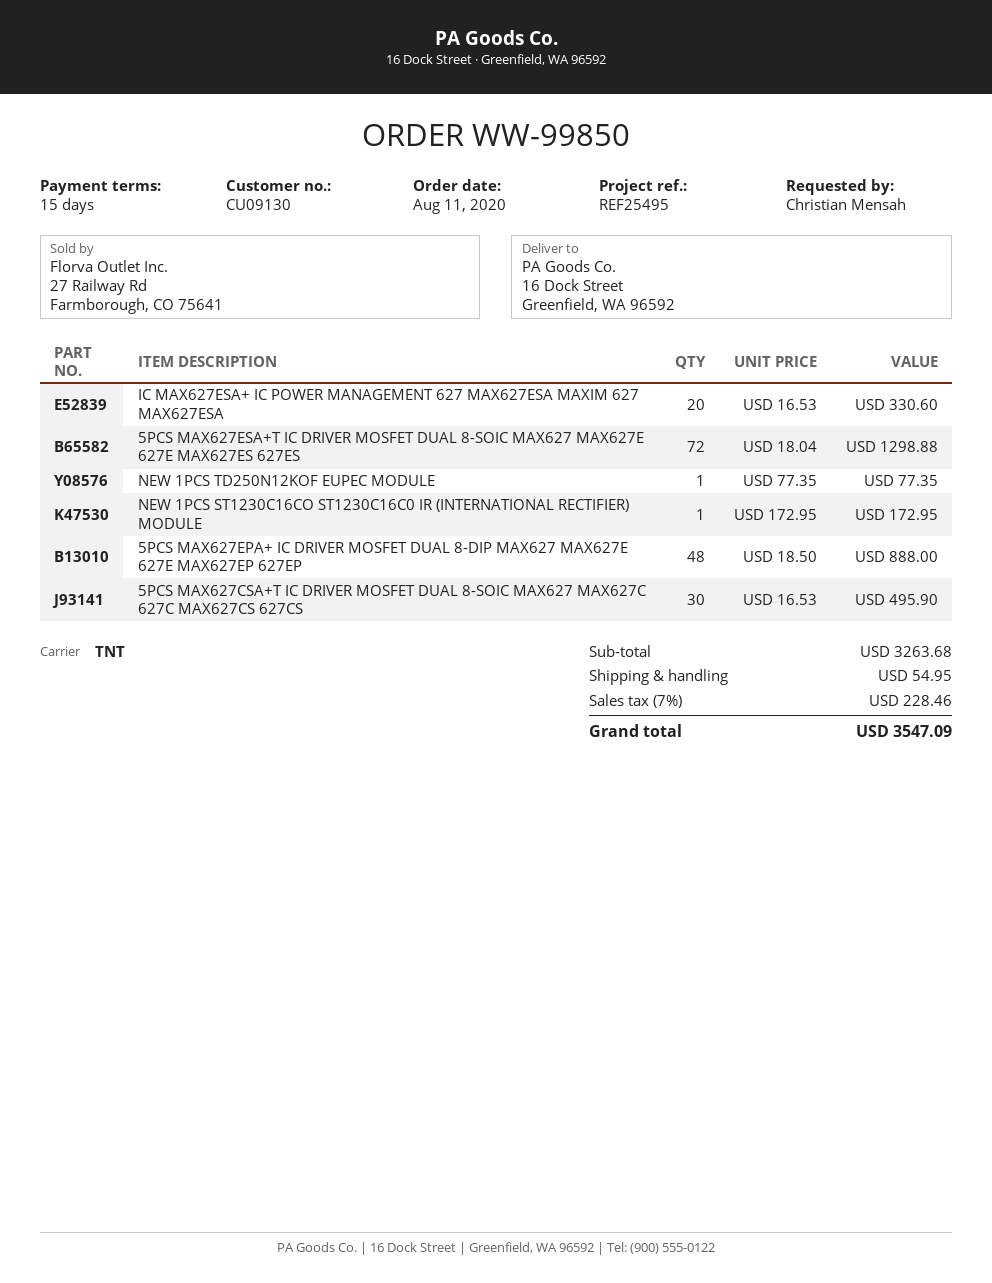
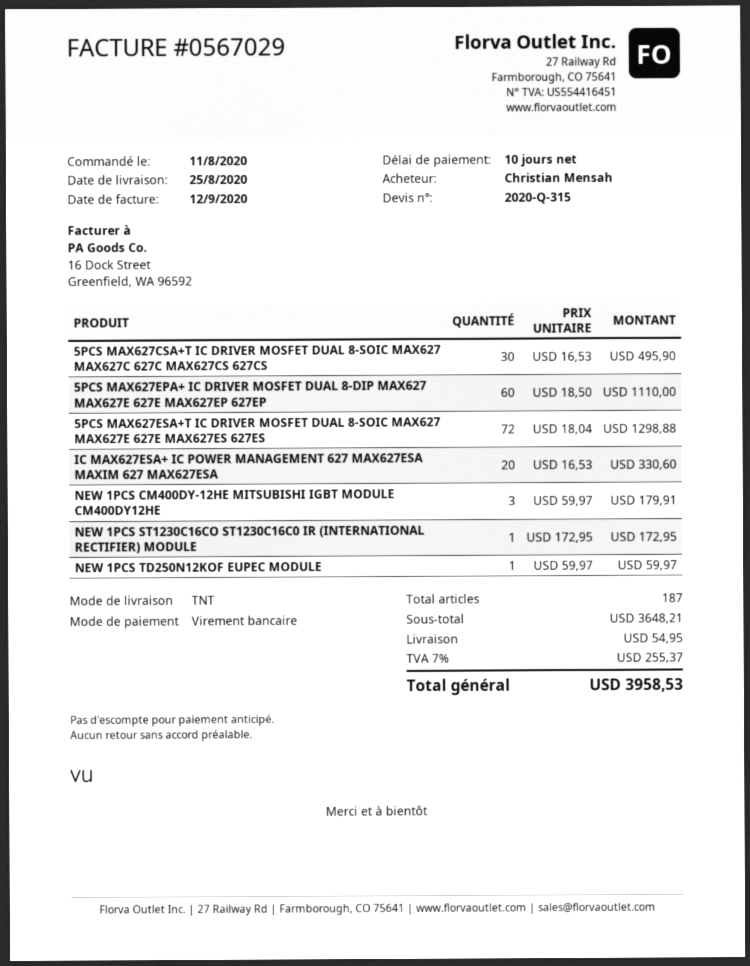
payment terms: 15 days -> 10 days
NEW 1PCS TD250N12KOF EUPEC MODULE: 1 x 77.35 = 77.35 -> 1 x 59.97 = 59.97
5PCS MAX627EPA+ IC DRIVER MOSFET DUAL 8-DIP MAX627 MAX627E 627E MAX627EP 627EP: 48 x 18.50 = 888.00 -> 60 x 18.50 = 1110.00
NEW 1PCS CM400DY-12HE MITSUBISHI IGBT MODULE CM400DY12HE: none -> 3 x 59.97 = 179.91
subtotal: 3263.68 -> 3648.21
tax: 7% = 228.46 -> 7% = 255.37
total: 3547.09 -> 3958.53

